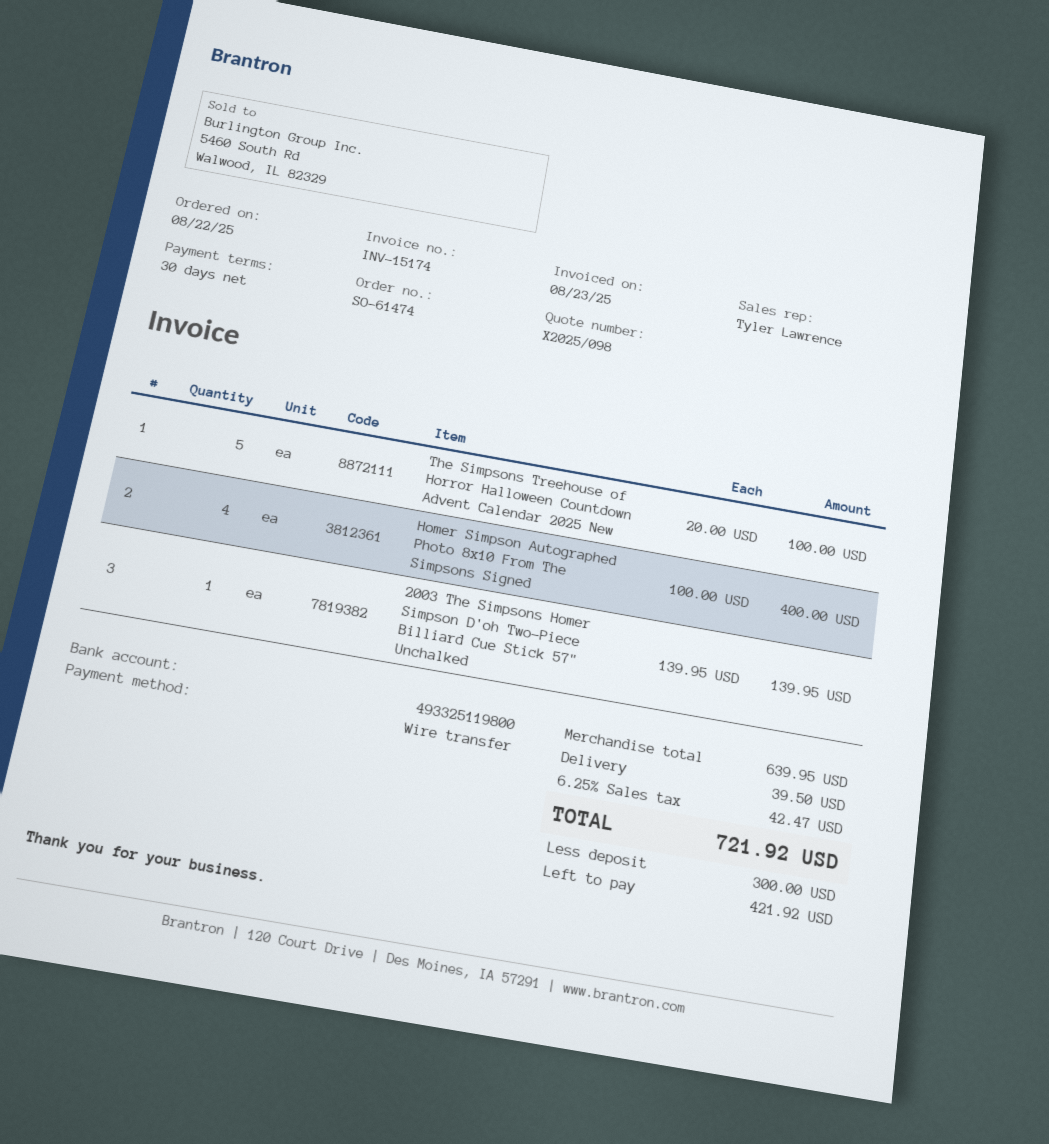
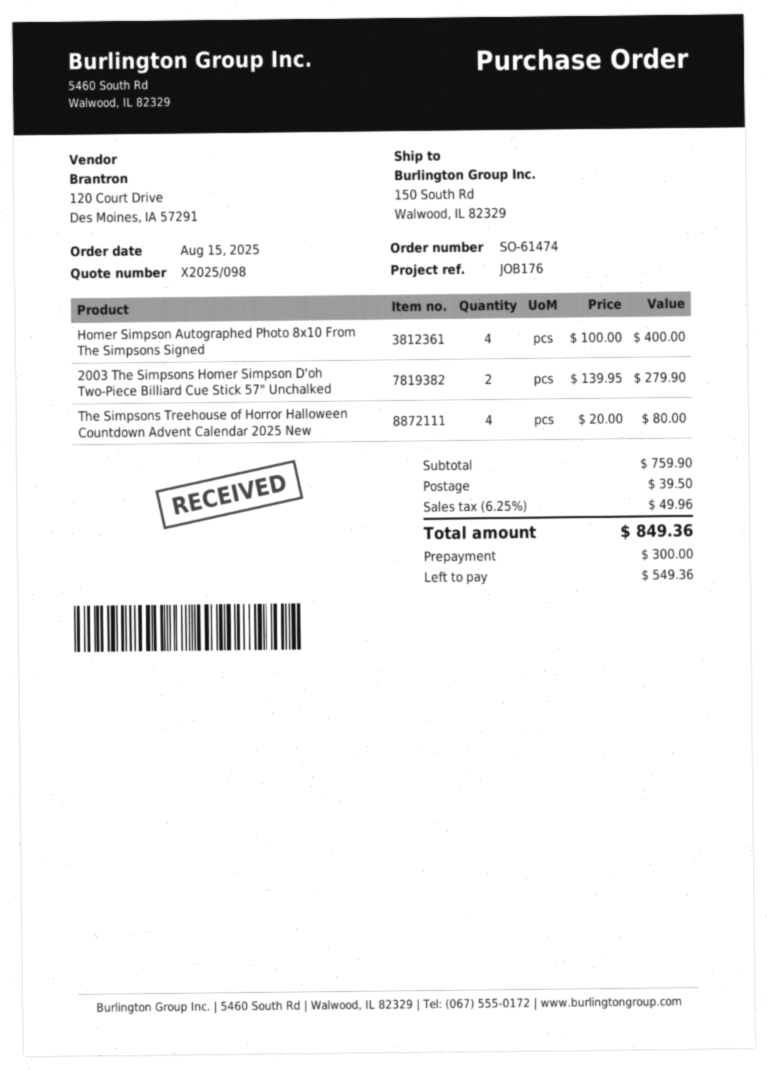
order date: 2025-08-22 -> 2025-08-15
The Simpsons Treehouse of Horror Halloween Countdown Advent Calendar 2025 New: 5 x 20.00 = 100.00 -> 4 x 20.00 = 80.00
2003 The Simpsons Homer Simpson D'oh Two-Piece Billiard Cue Stick 57" Unchalked: 1 x 139.95 = 139.95 -> 2 x 139.95 = 279.90
subtotal: 639.95 -> 759.90
tax: 6.25% = 42.47 -> 6.25% = 49.96
total: 721.92 -> 849.36
balance: 421.92 -> 549.36

